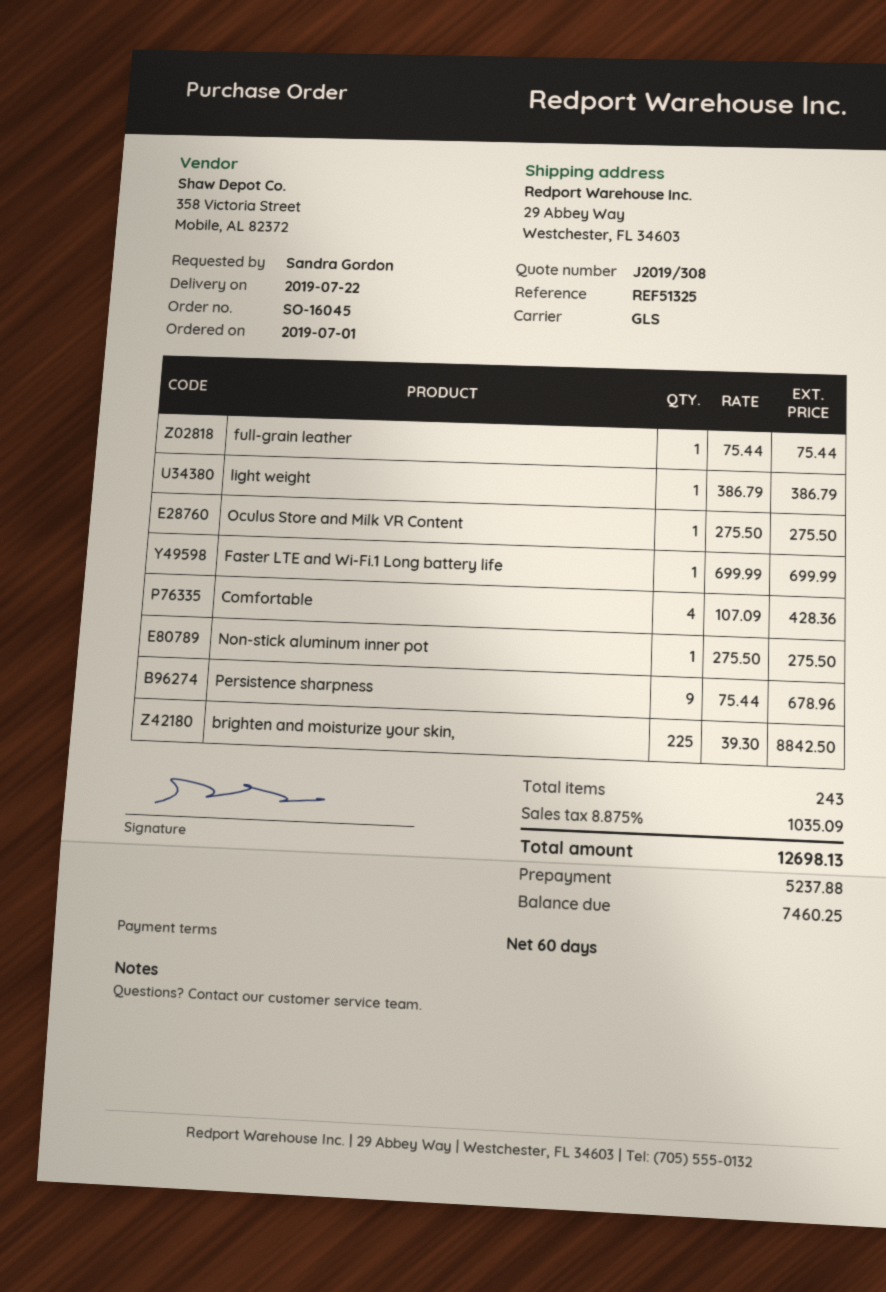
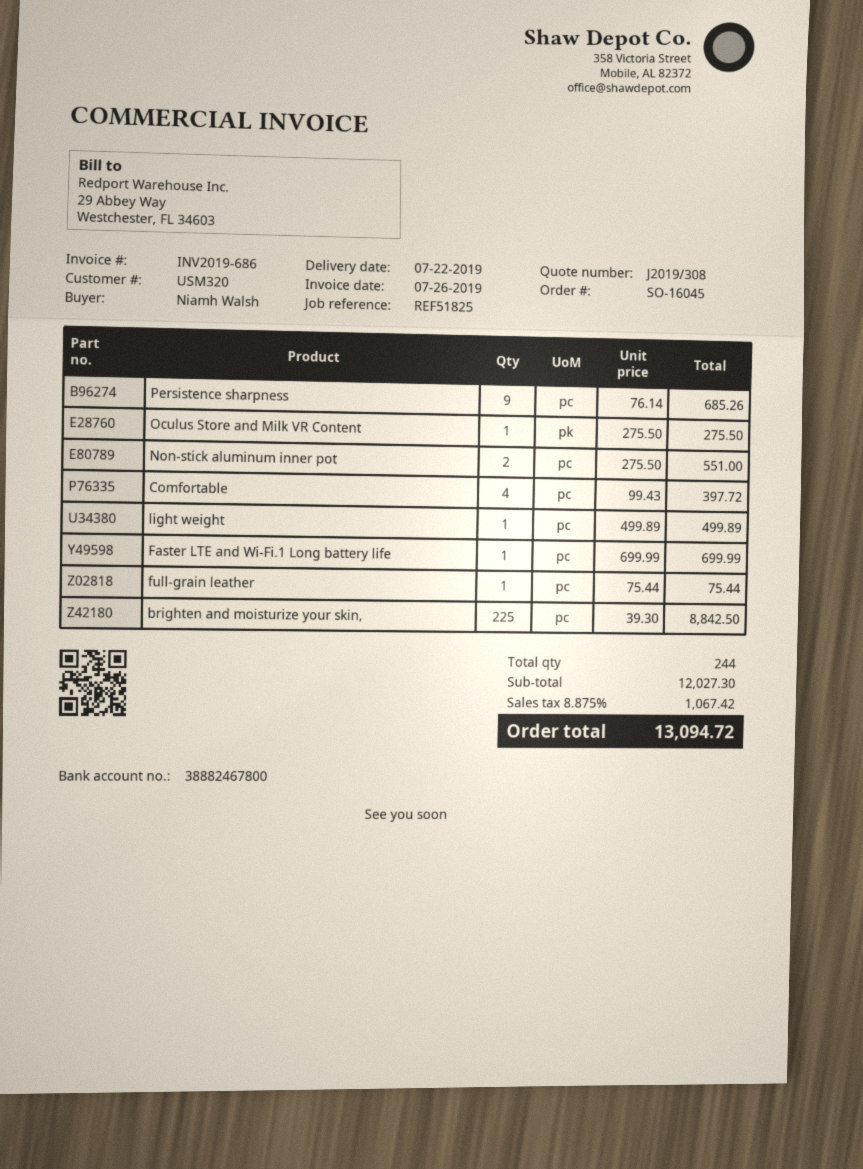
reference: REF51325 -> REF51825
ordered by: Sandra Gordon -> Niamh Walsh
light weight: 1 x 386.79 = 386.79 -> 1 x 499.89 = 499.89
Comfortable: 4 x 107.09 = 428.36 -> 4 x 99.43 = 397.72
Non-stick aluminum inner pot: 1 x 275.50 = 275.50 -> 2 x 275.50 = 551.00
Persistence sharpness: 9 x 75.44 = 678.96 -> 9 x 76.14 = 685.26
total quantity: 243 -> 244
tax: 8.875% = 1035.09 -> 8.875% = 1067.42
total: 12698.13 -> 13094.72

